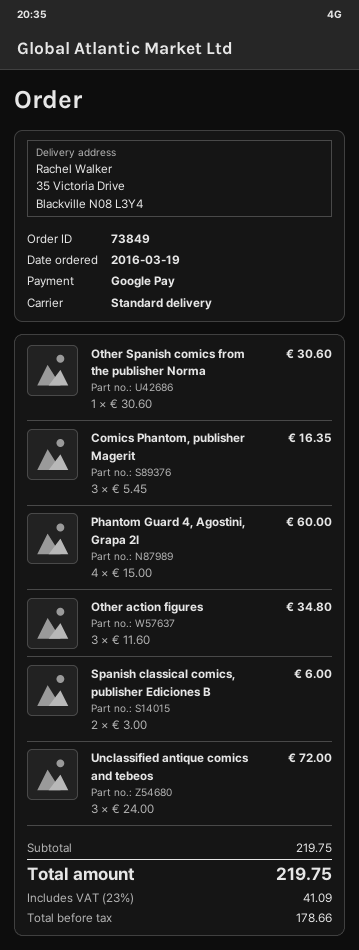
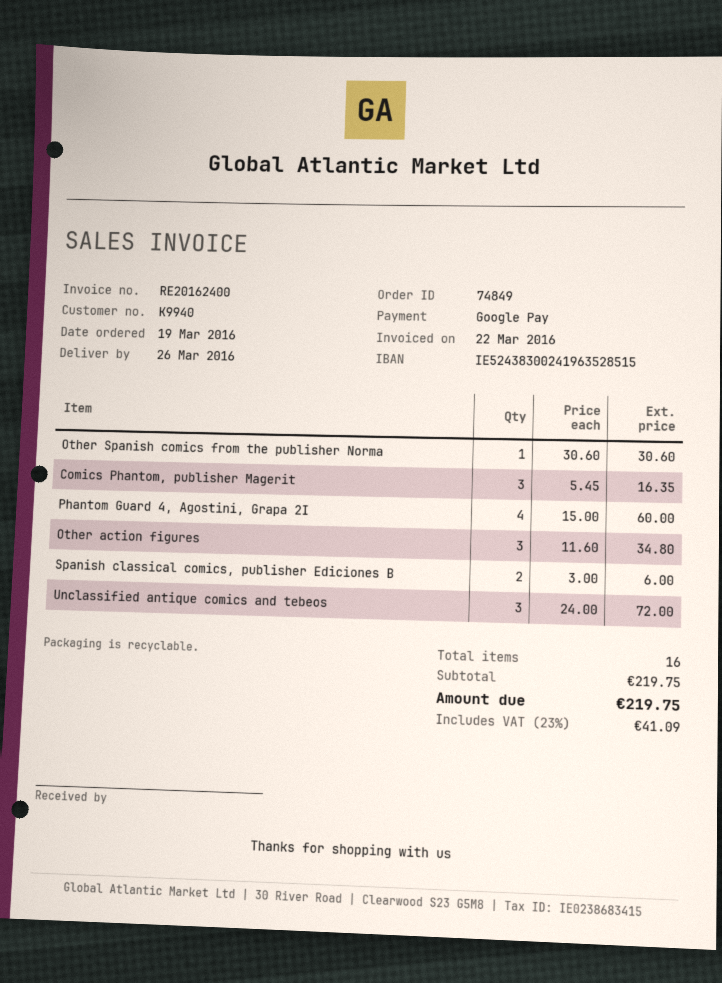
order number: 73849 -> 74849

